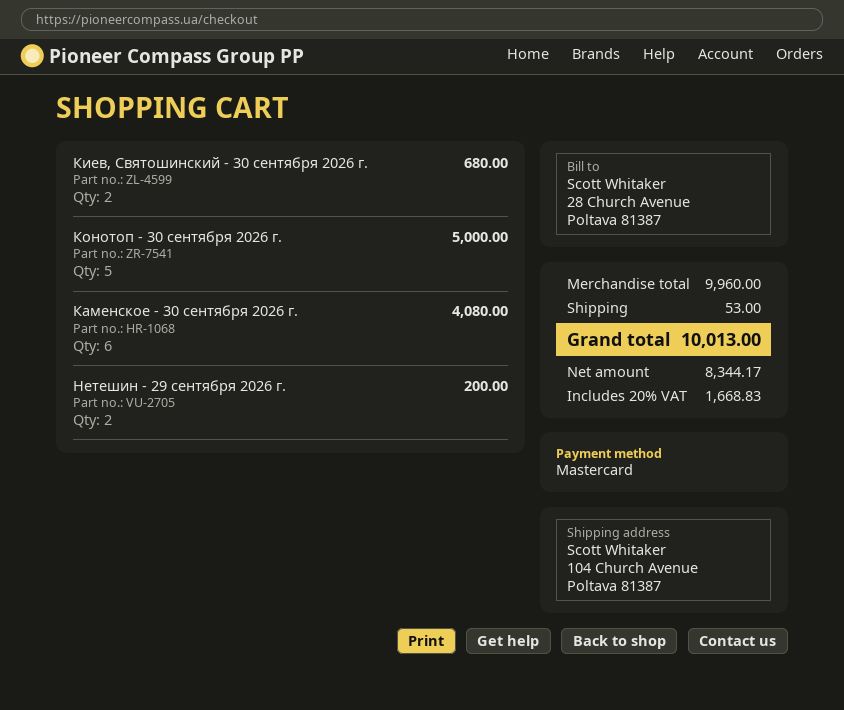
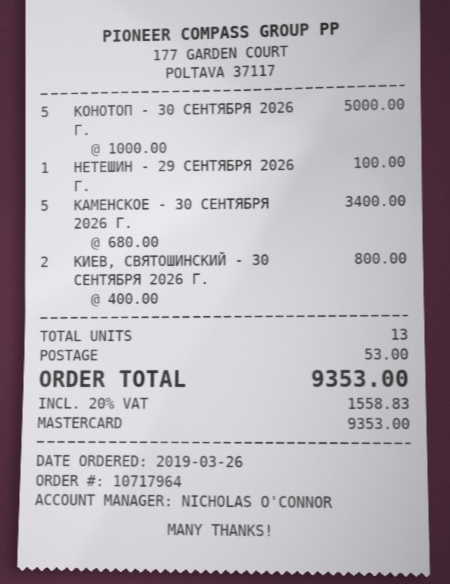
Киев, Святошинский - 30 сентября 2026 г.: 2 for 680.00 -> 2 for 800.00
Каменское - 30 сентября 2026 г.: 6 for 4080.00 -> 5 for 3400.00
Нетешин - 29 сентября 2026 г.: 2 for 200.00 -> 1 for 100.00
tax: 20% = 1668.83 -> 20% = 1558.83
total: 10013.00 -> 9353.00

